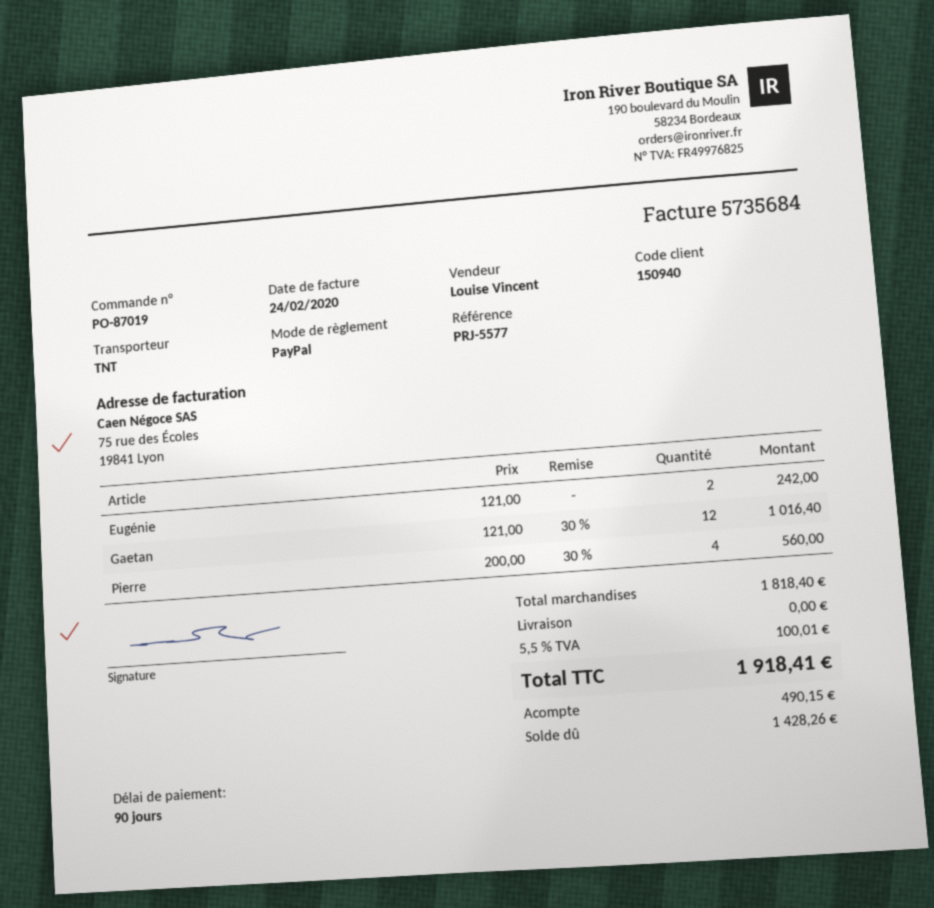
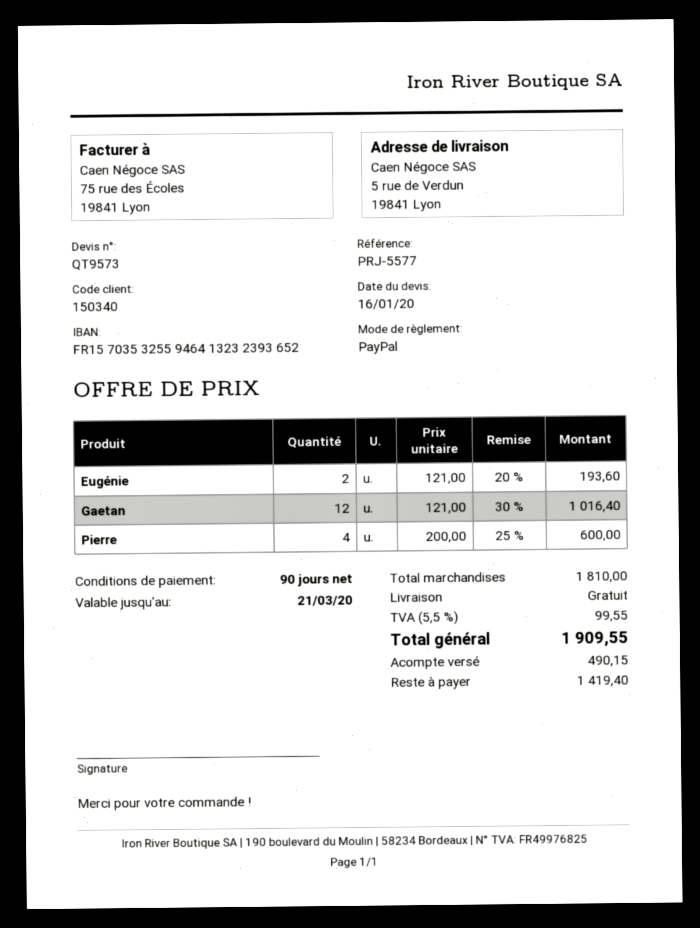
customer number: 150940 -> 150340
Eugénie: 2 x 121.00 = 242.00 -> 2 x 121.00 - 20% = 193.60
Pierre: 4 x 200.00 - 30% = 560.00 -> 4 x 200.00 - 25% = 600.00
subtotal: 1818.40 -> 1810.00
tax: 5.5% = 100.01 -> 5.5% = 99.55
total: 1918.41 -> 1909.55
balance: 1428.26 -> 1419.40

